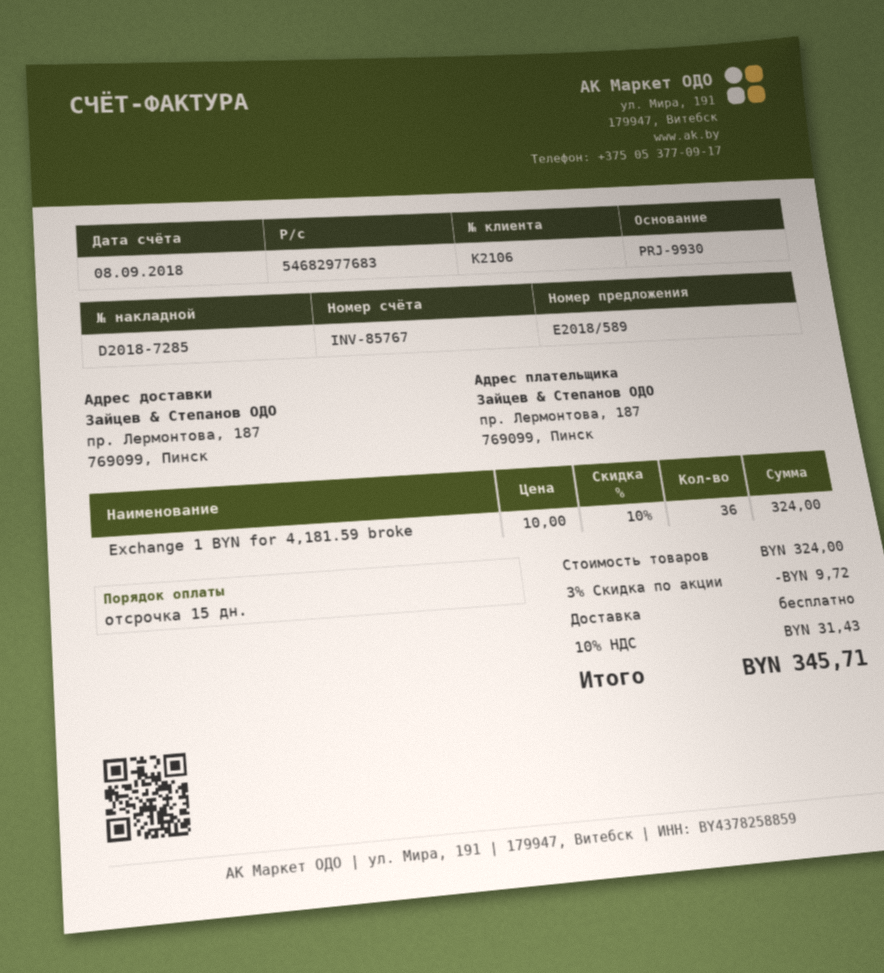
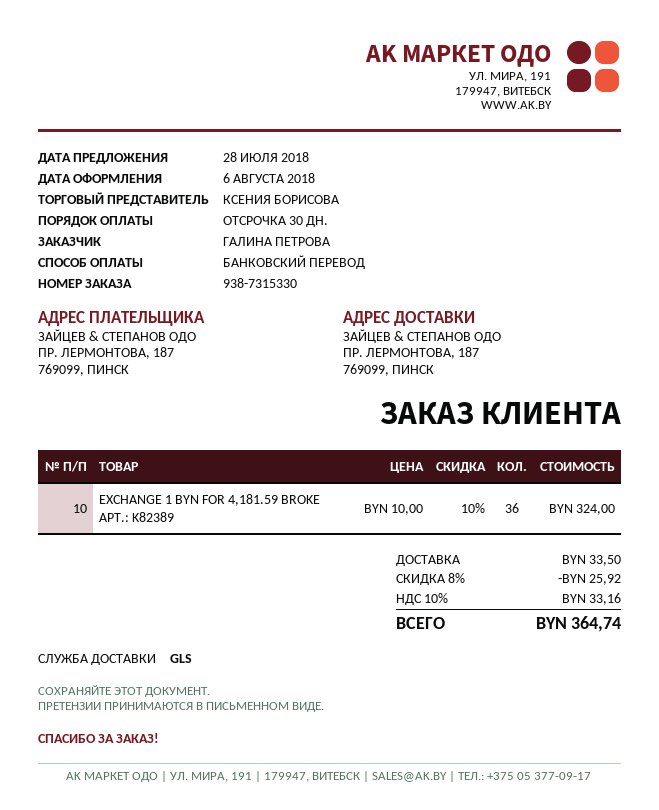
payment terms: 15 days -> 30 days
discount: 3% = 9.72 -> 8% = 25.92
shipping: 0.00 -> 33.50
tax: 10% = 31.43 -> 10% = 33.16
total: 345.71 -> 364.74

